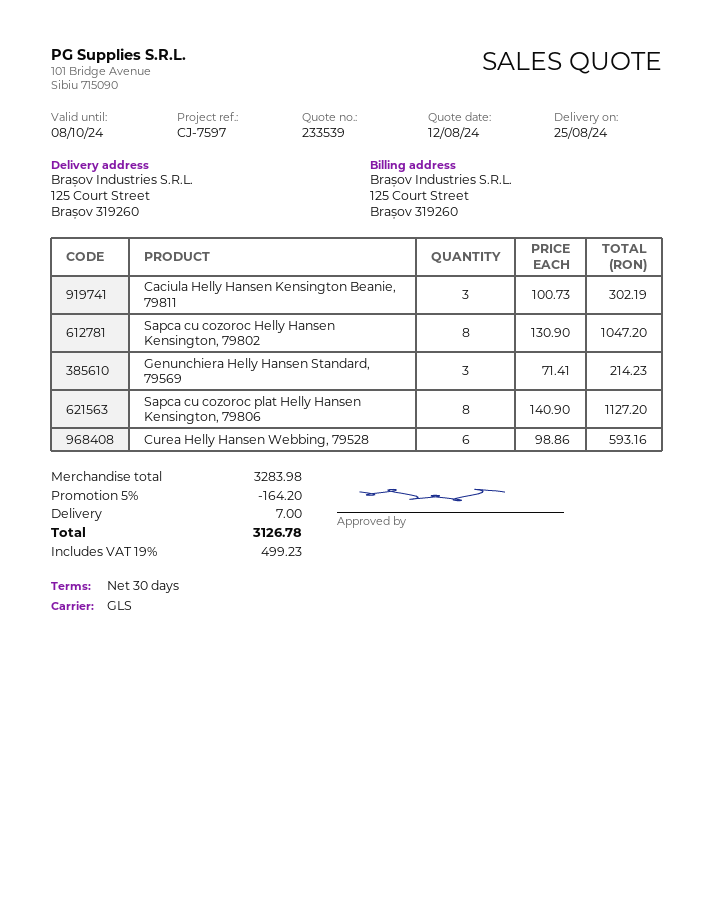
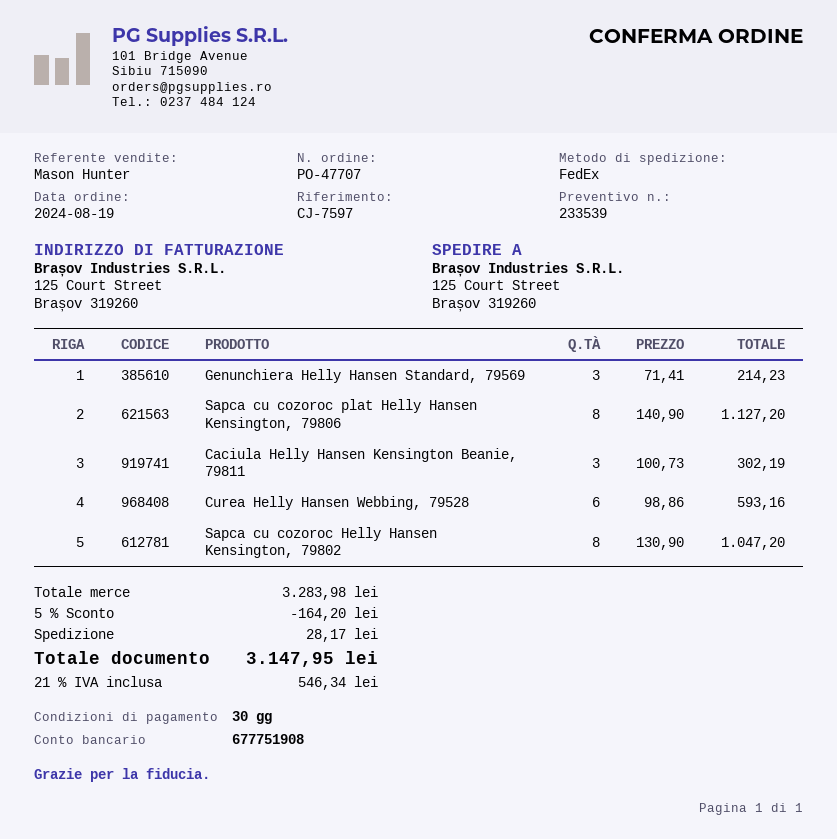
shipping method: GLS -> FedEx
shipping: 7.00 -> 28.17
tax: 19% = 499.23 -> 21% = 546.34
total: 3126.78 -> 3147.95

